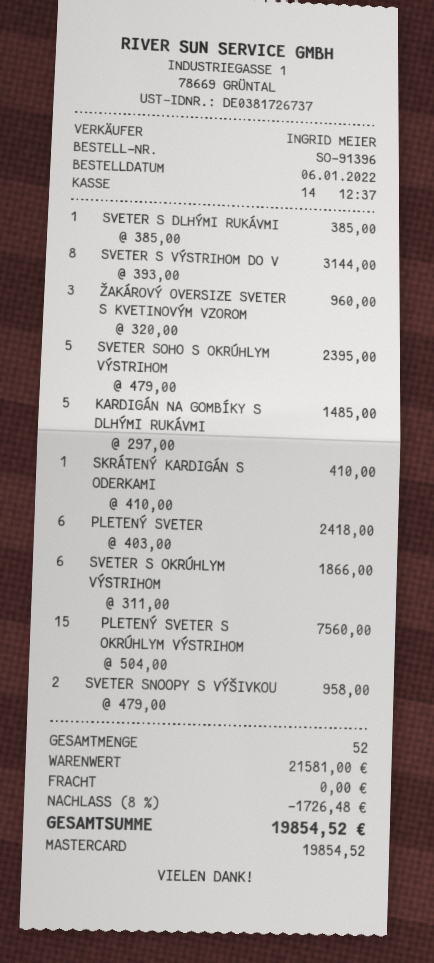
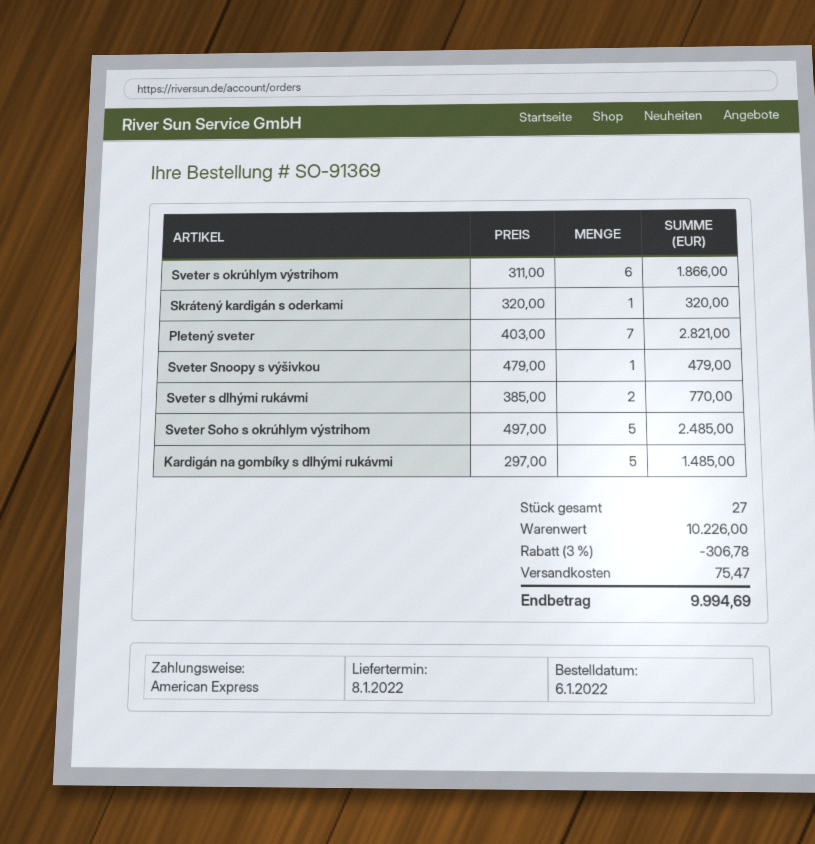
order number: SO-91396 -> SO-91369
payment method: Mastercard -> American Express
SVETER S DLHÝMI RUKÁVMI: 1 x 385.00 = 385.00 -> 2 x 385.00 = 770.00
SVETER S VÝSTRIHOM DO V: 8 x 393.00 = 3144.00 -> none
ŽAKÁROVÝ OVERSIZE SVETER S KVETINOVÝM VZOROM: 3 x 320.00 = 960.00 -> none
SVETER SOHO S OKRÚHLYM VÝSTRIHOM: 5 x 479.00 = 2395.00 -> 5 x 497.00 = 2485.00
SKRÁTENÝ KARDIGÁN S ODERKAMI: 1 x 410.00 = 410.00 -> 1 x 320.00 = 320.00
PLETENÝ SVETER: 6 x 403.00 = 2418.00 -> 7 x 403.00 = 2821.00
PLETENÝ SVETER S OKRÚHLYM VÝSTRIHOM: 15 x 504.00 = 7560.00 -> none
SVETER SNOOPY S VÝŠIVKOU: 2 x 479.00 = 958.00 -> 1 x 479.00 = 479.00
total quantity: 52 -> 27
subtotal: 21581.00 -> 10226.00
discount: 8% = 1726.48 -> 3% = 306.78
shipping: 0.00 -> 75.47
total: 19854.52 -> 9994.69

